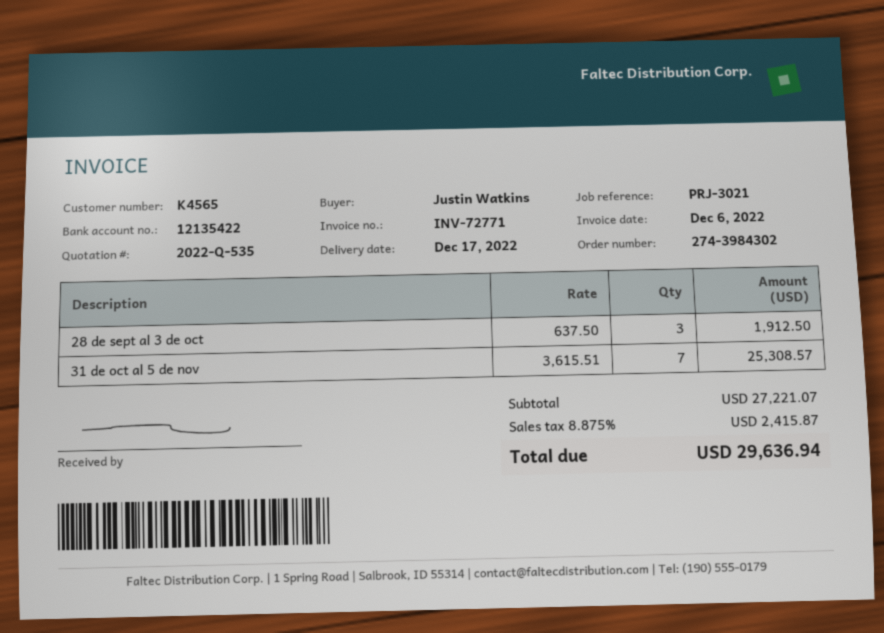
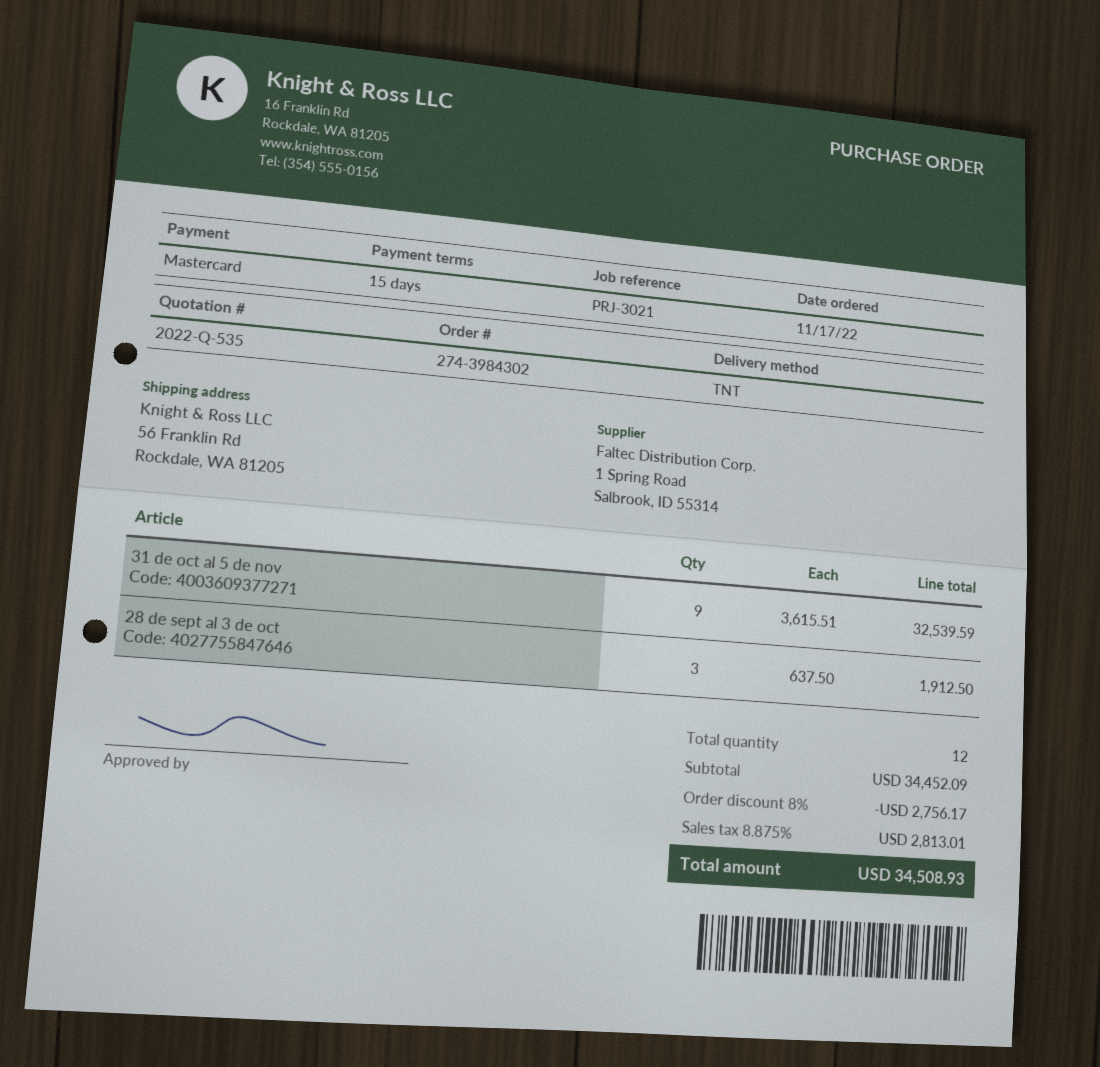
31 de oct al 5 de nov: 7 x 3615.51 = 25308.57 -> 9 x 3615.51 = 32539.59
subtotal: 27221.07 -> 34452.09
discount: none -> 8% = 2756.17
tax: 8.875% = 2415.87 -> 8.875% = 2813.01
total: 29636.94 -> 34508.93

